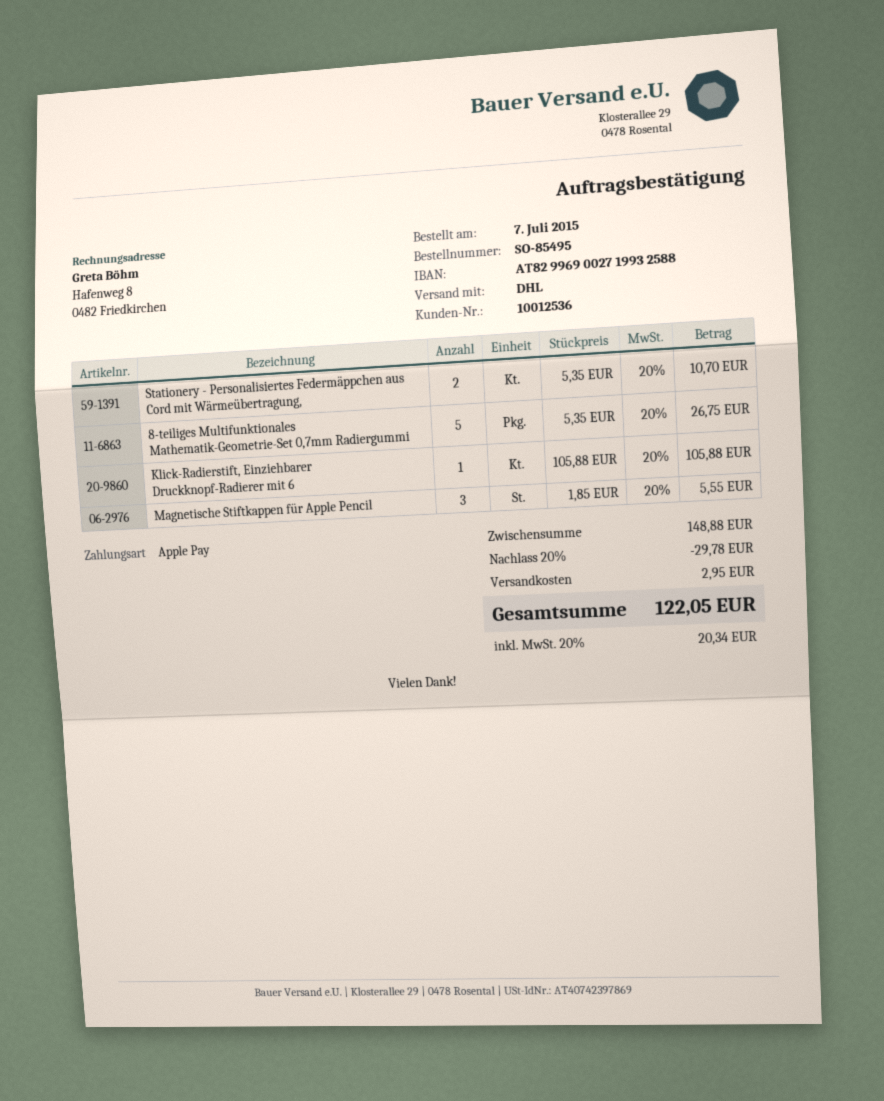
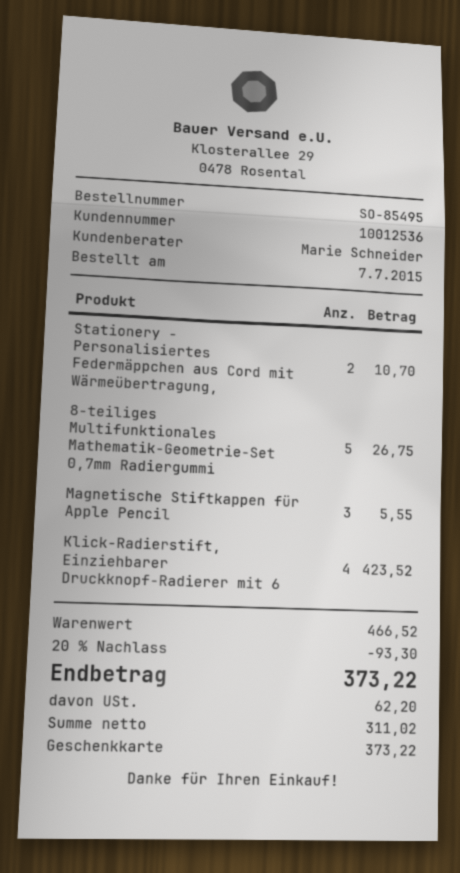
payment method: Apple Pay -> gift card
Klick-Radierstift, Einziehbarer Druckknopf-Radierer mit 6: 1 for 105.88 -> 4 for 423.52
subtotal: 148.88 -> 466.52
discount: 20% = 29.78 -> 20% = 93.30
shipping: 2.95 -> none
tax: 20.34 -> 62.20
total: 122.05 -> 373.22

